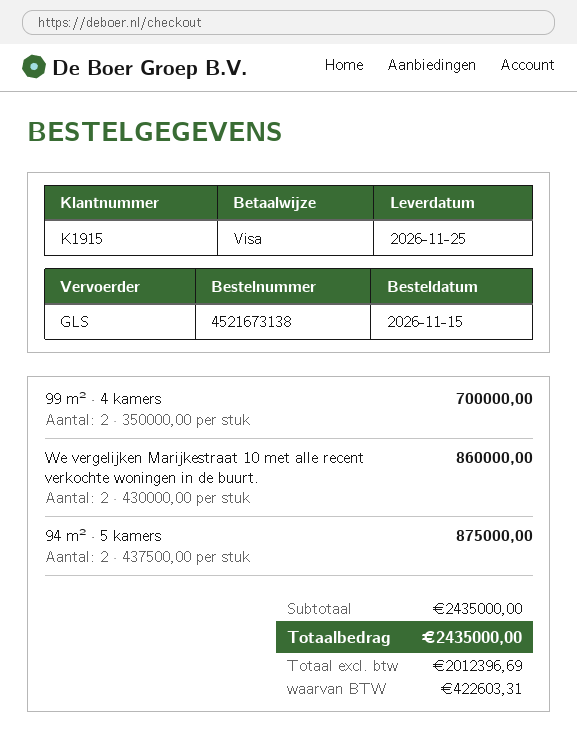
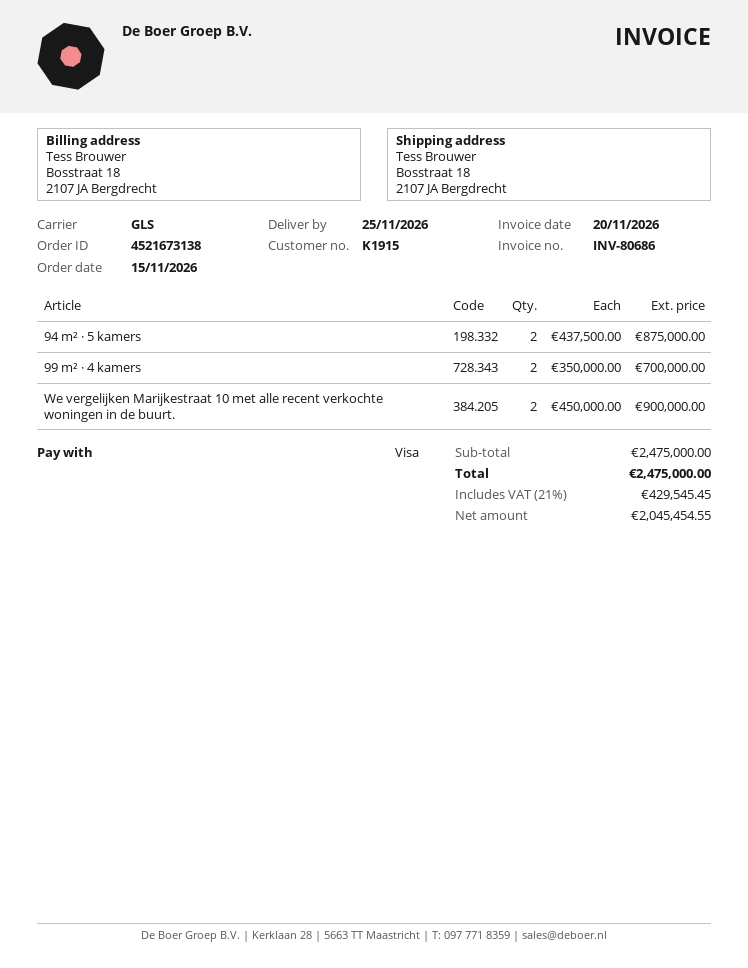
We vergelijken Marijkestraat 10 met alle recent verkochte woningen in de buurt.: 2 x 430000.00 = 860000.00 -> 2 x 450000.00 = 900000.00
subtotal: 2435000.00 -> 2475000.00
net: 2012396.69 -> 2045454.55
tax: 422603.31 -> 429545.45
total: 2435000.00 -> 2475000.00

